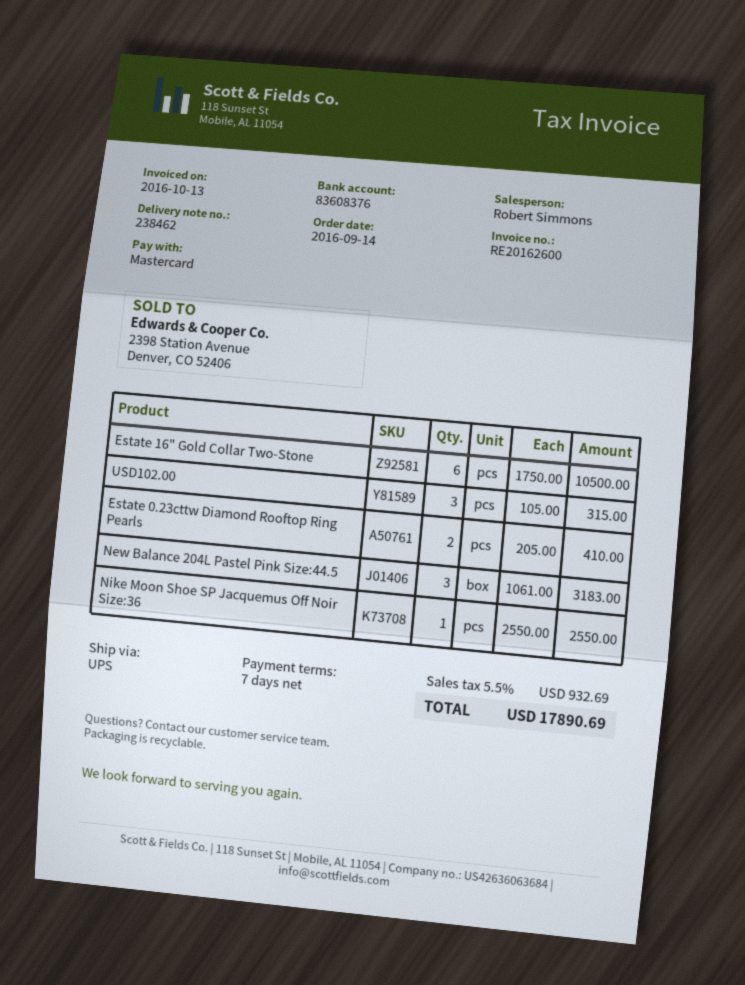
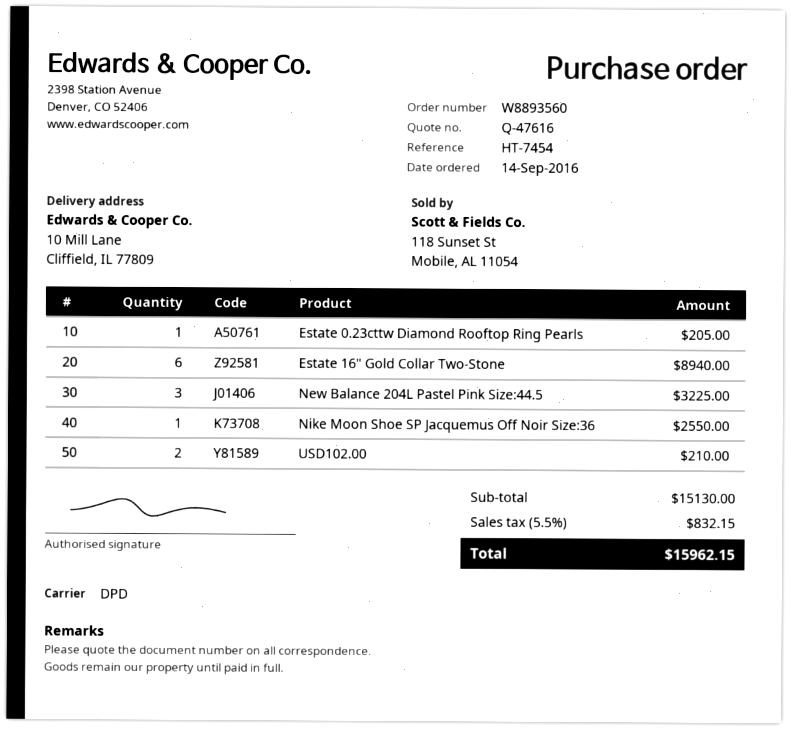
shipping method: UPS -> DPD
Estate 16" Gold Collar Two-Stone: 6 for 10500.00 -> 6 for 8940.00
USD102.00: 3 for 315.00 -> 2 for 210.00
Estate 0.23cttw Diamond Rooftop Ring Pearls: 2 for 410.00 -> 1 for 205.00
New Balance 204L Pastel Pink Size:44.5: 3 for 3183.00 -> 3 for 3225.00
tax: 5.5% = 932.69 -> 5.5% = 832.15
total: 17890.69 -> 15962.15

